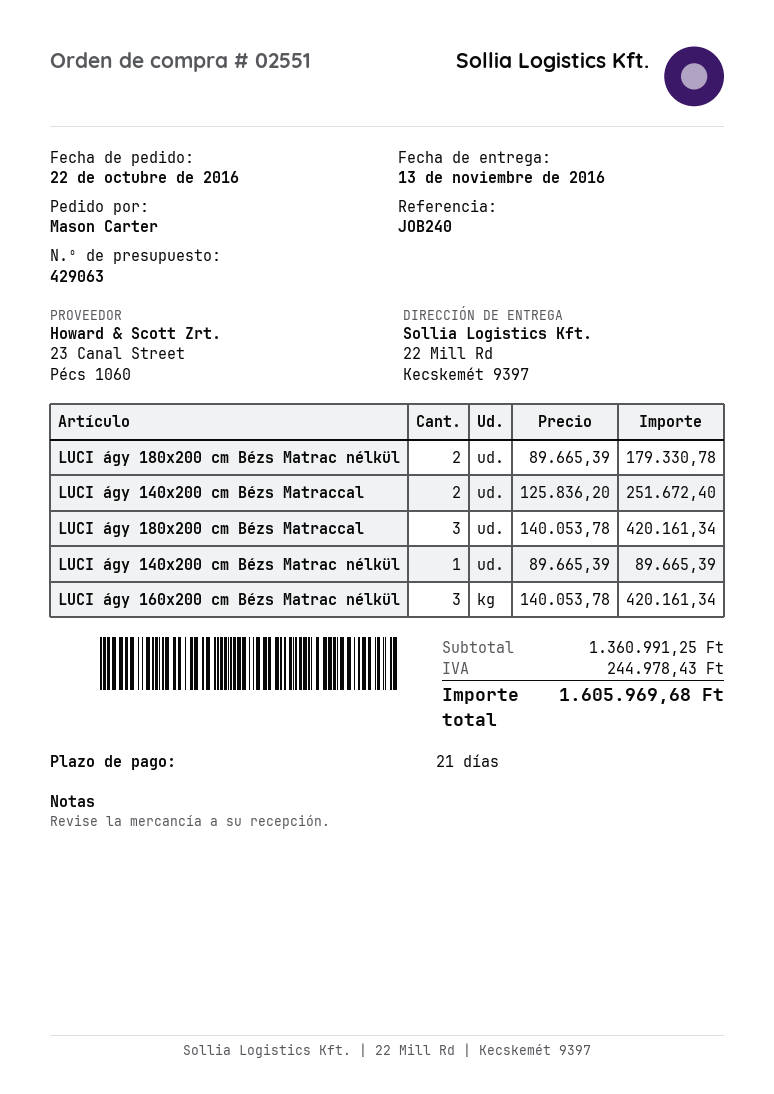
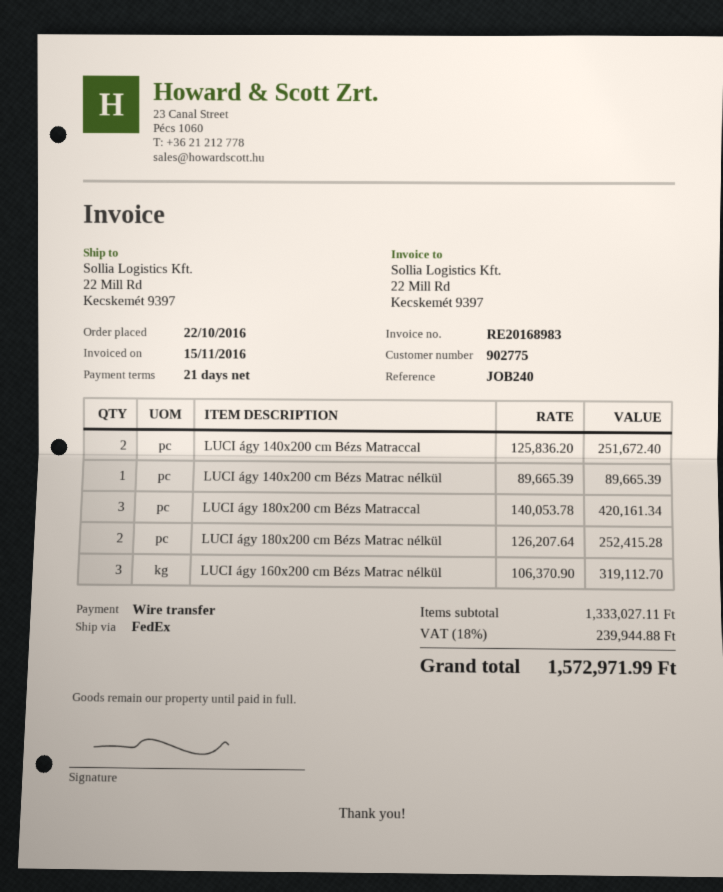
LUCI ágy 180x200 cm Bézs Matrac nélkül: 2 x 89665.39 = 179330.78 -> 2 x 126207.64 = 252415.28
LUCI ágy 160x200 cm Bézs Matrac nélkül: 3 x 140053.78 = 420161.34 -> 3 x 106370.90 = 319112.70
subtotal: 1360991.25 -> 1333027.11
tax: 244978.43 -> 239944.88
total: 1605969.68 -> 1572971.99

